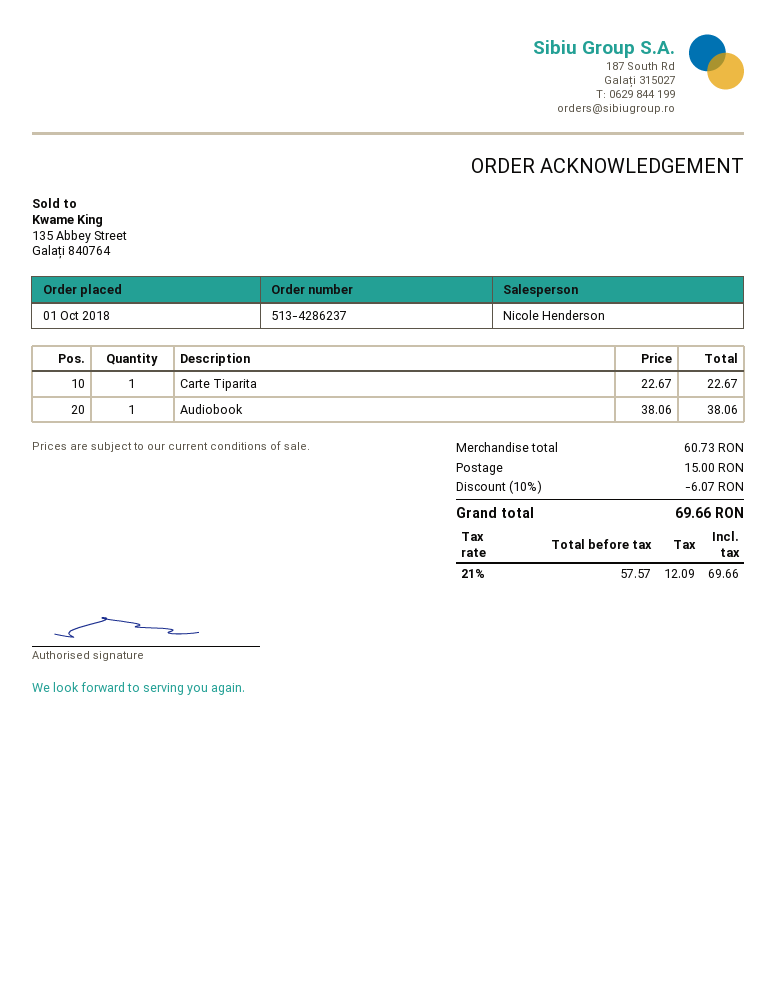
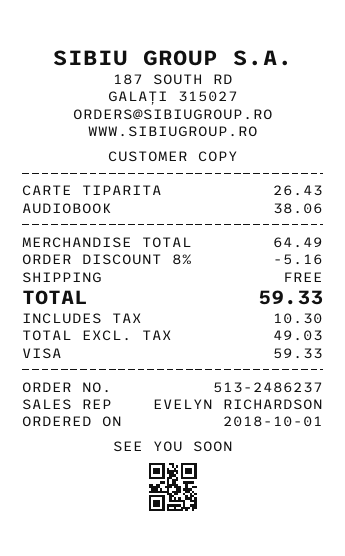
order number: 513-4286237 -> 513-2486237
sales rep: Nicole Henderson -> EVELYN RICHARDSON
Carte Tiparita: 1 x 22.67 = 22.67 -> 1 x 26.43 = 26.43
subtotal: 60.73 -> 64.49
discount: 10% = 6.07 -> 8% = 5.16
shipping: 15.00 -> 0.00
net: 57.57 -> 49.03
tax: 12.09 -> 10.30
total: 69.66 -> 59.33

